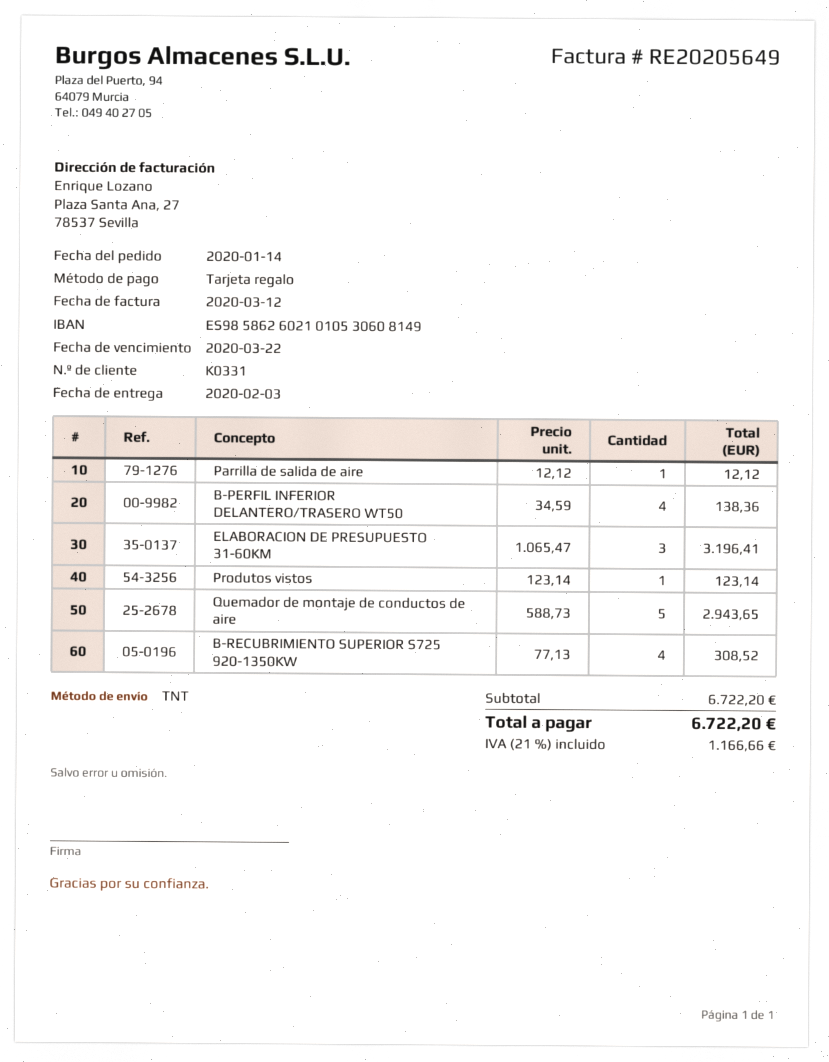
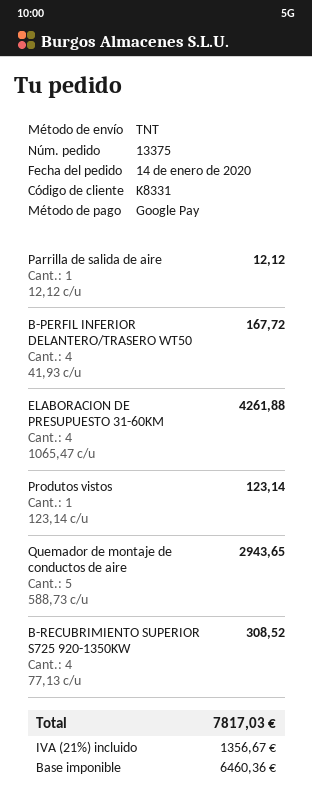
customer number: K0331 -> K8331
payment method: gift card -> Google Pay
B-PERFIL INFERIOR DELANTERO/TRASERO WT50: 4 x 34.59 = 138.36 -> 4 x 41.93 = 167.72
ELABORACION DE PRESUPUESTO 31-60KM: 3 x 1065.47 = 3196.41 -> 4 x 1065.47 = 4261.88
tax: 21% = 1166.66 -> 21% = 1356.67
total: 6722.20 -> 7817.03

